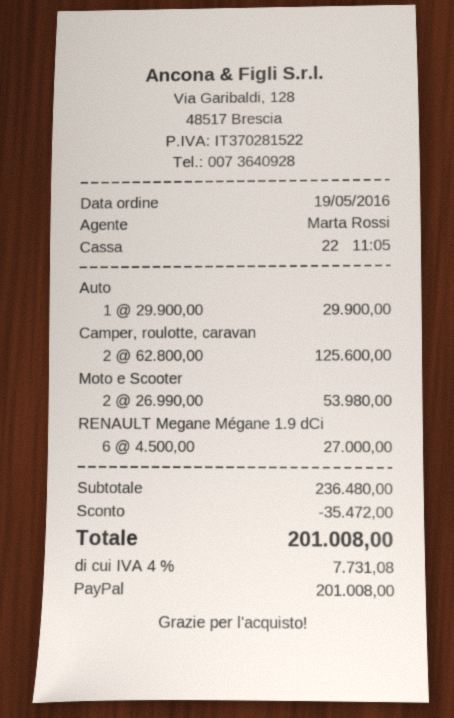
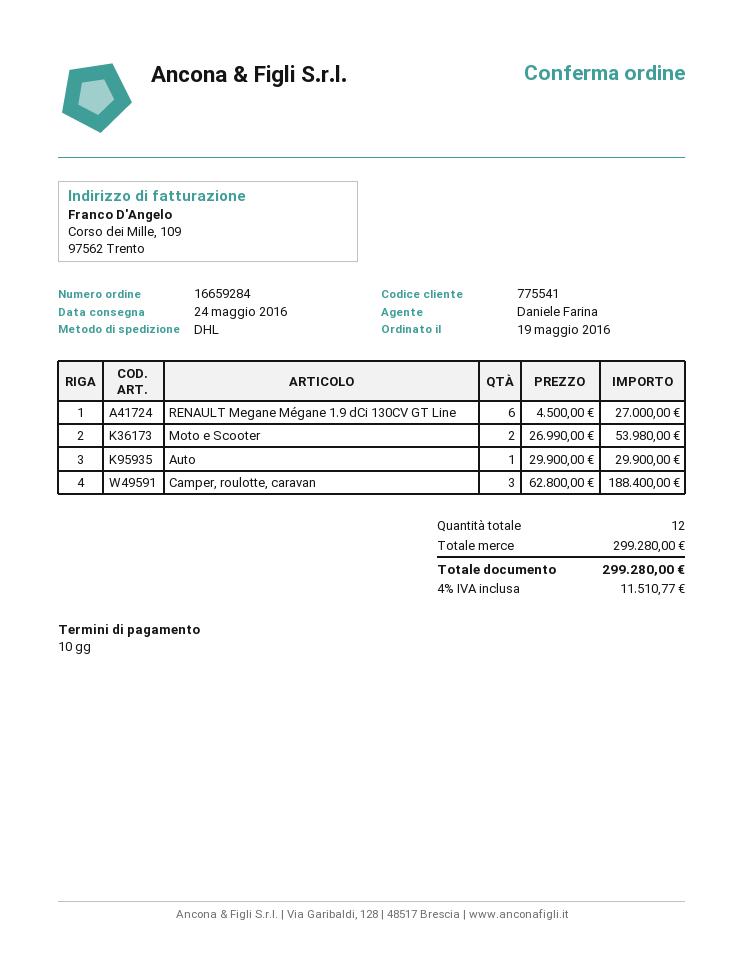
sales rep: Marta Rossi -> Daniele Farina
Camper, roulotte, caravan: 2 x 62800.00 = 125600.00 -> 3 x 62800.00 = 188400.00
subtotal: 236480.00 -> 299280.00
discount: 35472.00 -> none
tax: 4% = 7731.08 -> 4% = 11510.77
total: 201008.00 -> 299280.00

